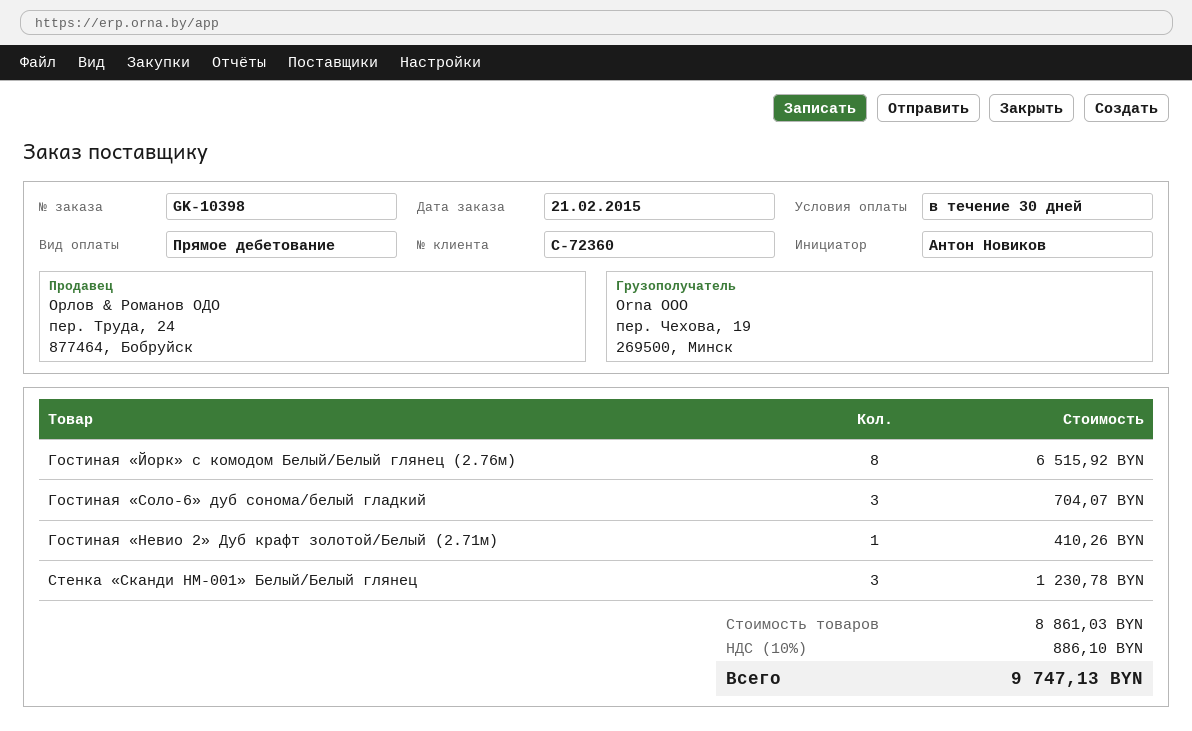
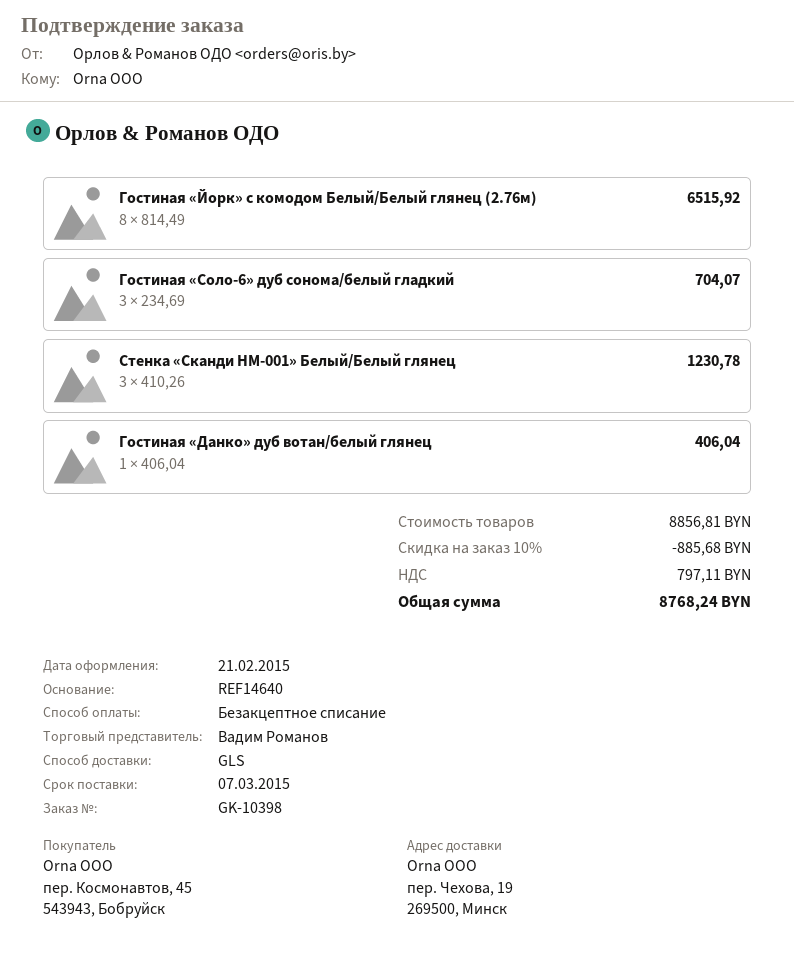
Гостиная «Невио 2» Дуб крафт золотой/Белый (2.71м): 1 for 410.26 -> none
Гостиная «Данко» дуб вотан/белый глянец: none -> 1 for 406.04
subtotal: 8861.03 -> 8856.81
discount: none -> 10% = 885.68
tax: 886.10 -> 797.11
total: 9747.13 -> 8768.24

